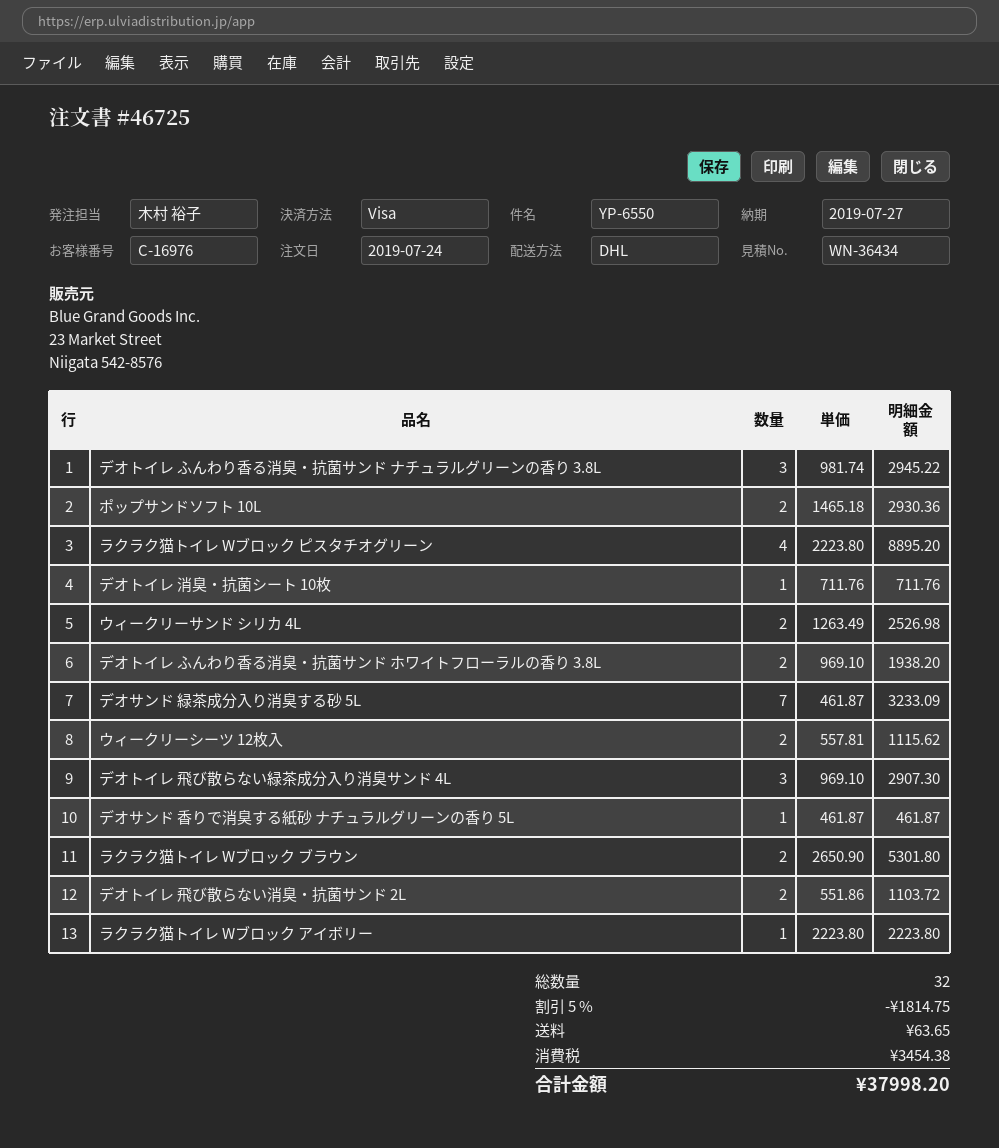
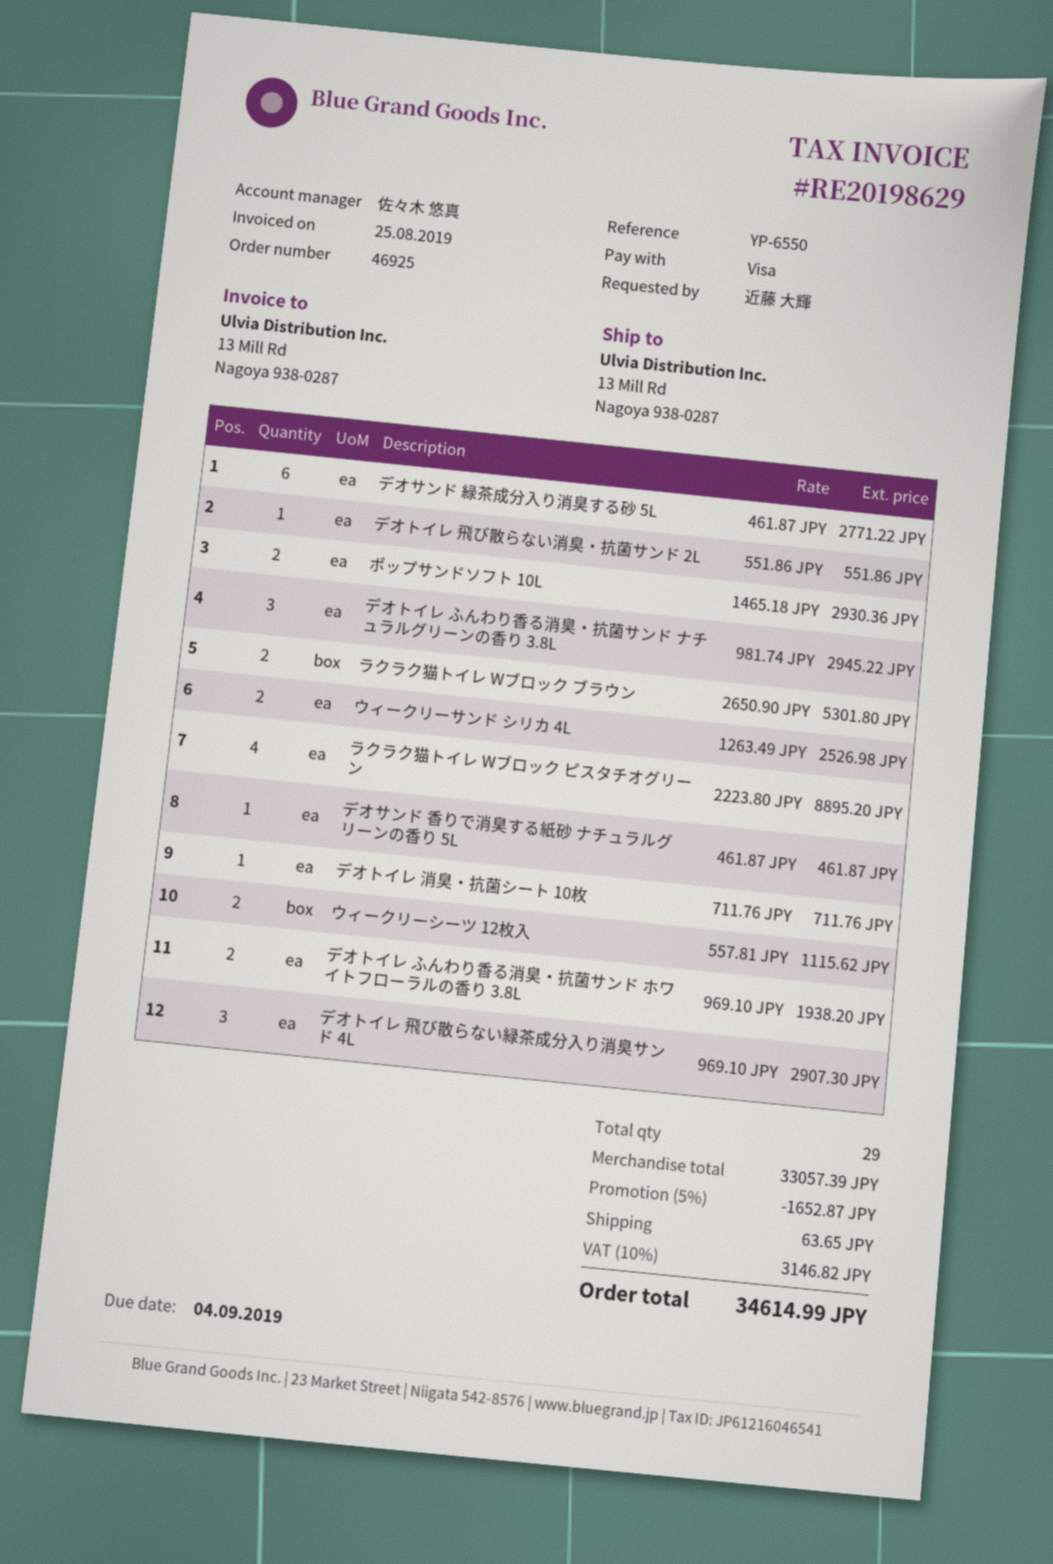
order number: 46725 -> 46925
ordered by: 木村 裕子 -> 近藤 大輝
デオサンド 緑茶成分入り消臭する砂 5L: 7 x 461.87 = 3233.09 -> 6 x 461.87 = 2771.22
デオトイレ 飛び散らない消臭・抗菌サンド 2L: 2 x 551.86 = 1103.72 -> 1 x 551.86 = 551.86
ラクラク猫トイレ Wブロック アイボリー: 1 x 2223.80 = 2223.80 -> none
total quantity: 32 -> 29
discount: 5% = 1814.75 -> 5% = 1652.87
tax: 3454.38 -> 3146.82
total: 37998.20 -> 34614.99

